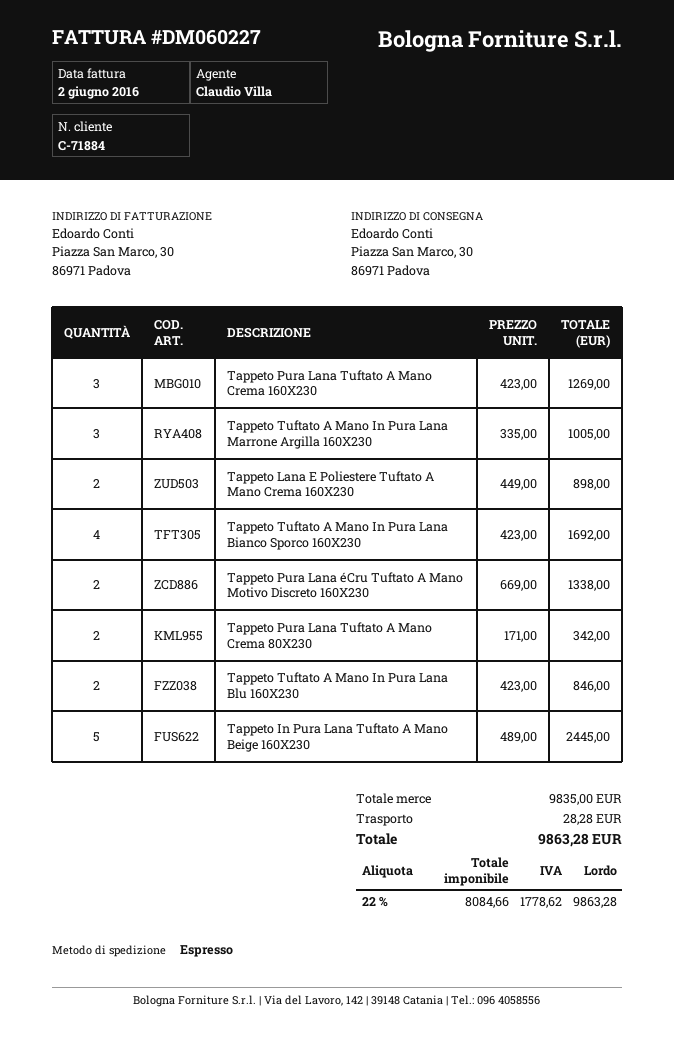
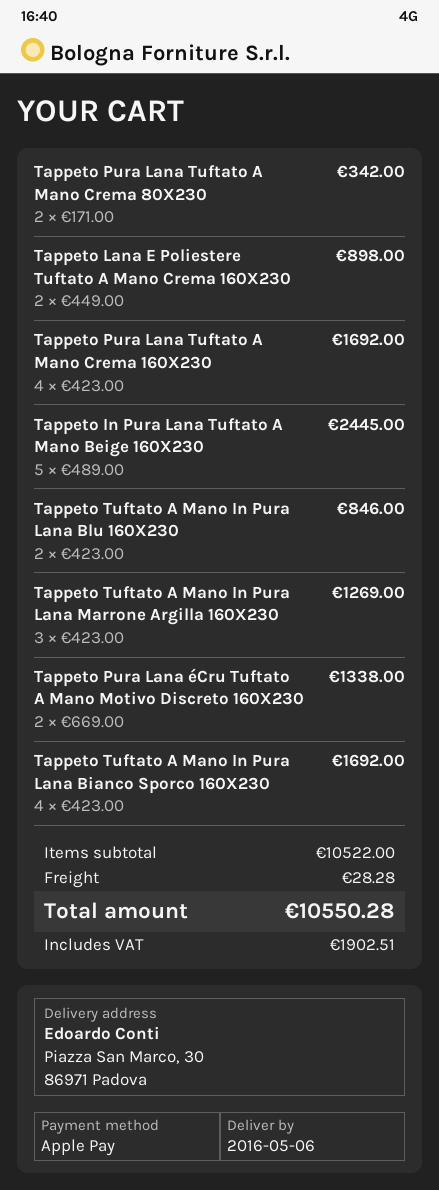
Tappeto Pura Lana Tuftato A Mano Crema 160X230: 3 x 423.00 = 1269.00 -> 4 x 423.00 = 1692.00
Tappeto Tuftato A Mano In Pura Lana Marrone Argilla 160X230: 3 x 335.00 = 1005.00 -> 3 x 423.00 = 1269.00
subtotal: 9835.00 -> 10522.00
tax: 1778.62 -> 1902.51
total: 9863.28 -> 10550.28

